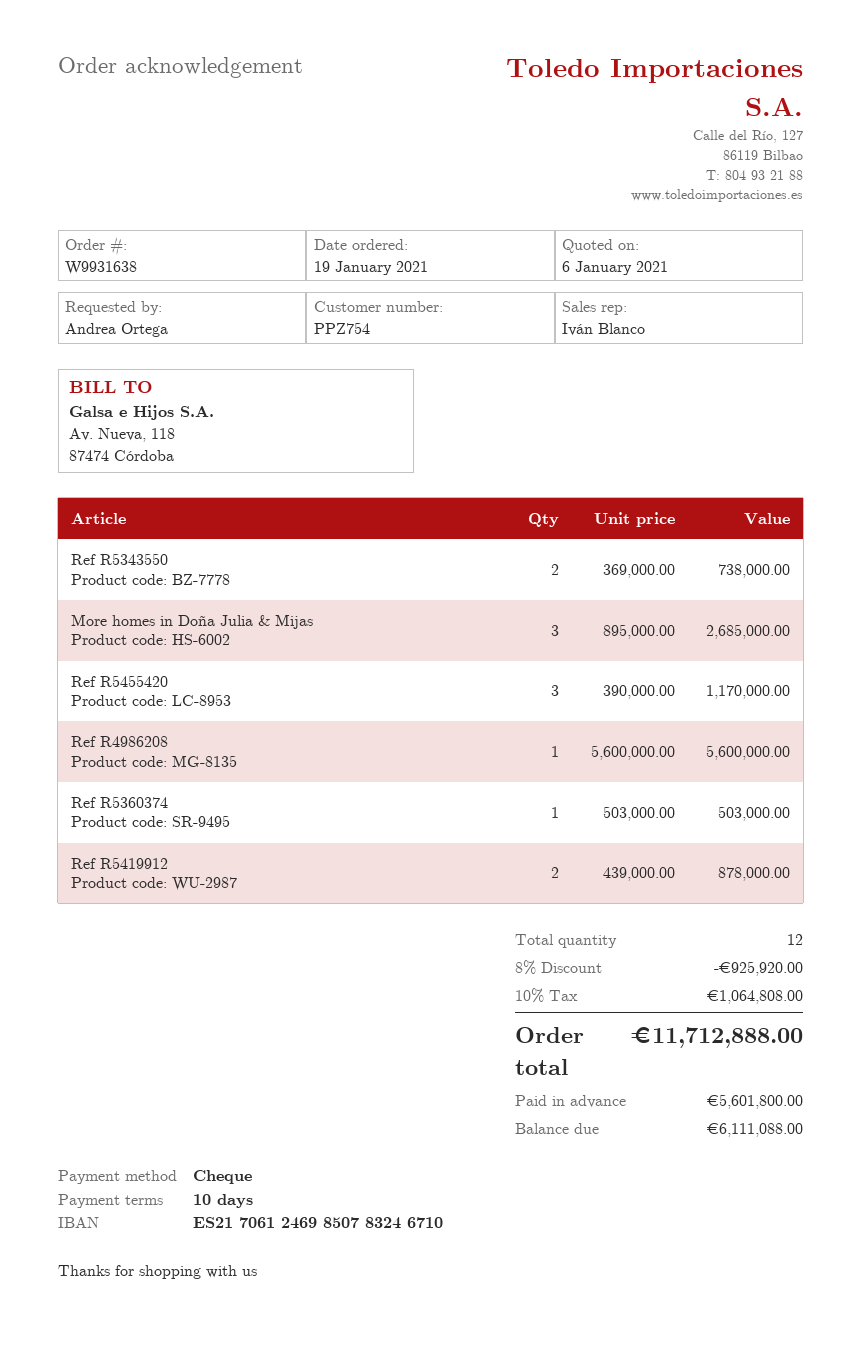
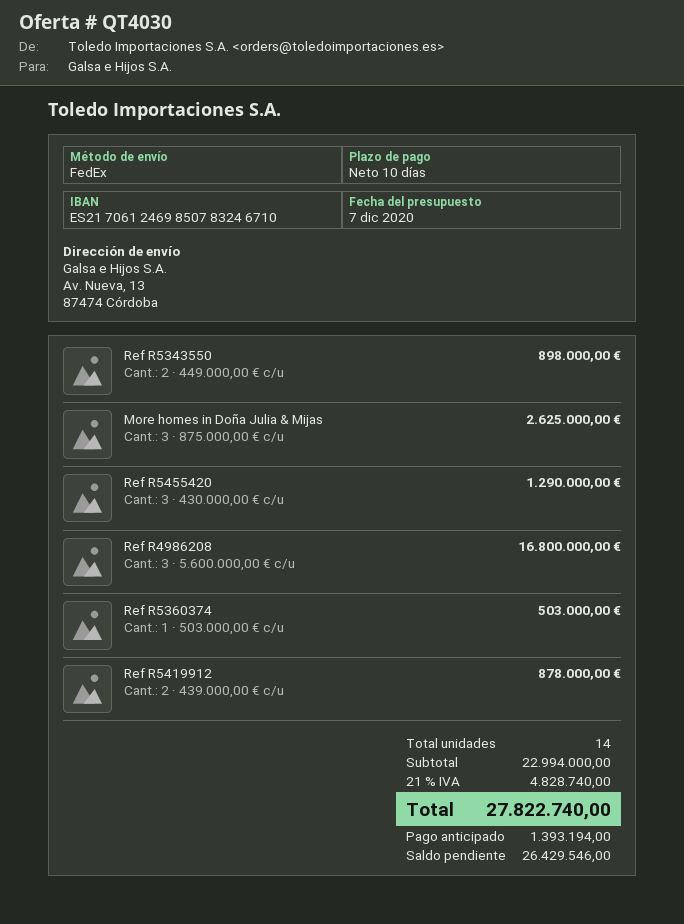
quote date: 2021-01-06 -> 2020-12-07
Ref R5343550: 2 x 369000.00 = 738000.00 -> 2 x 449000.00 = 898000.00
More homes in Doña Julia & Mijas: 3 x 895000.00 = 2685000.00 -> 3 x 875000.00 = 2625000.00
Ref R5455420: 3 x 390000.00 = 1170000.00 -> 3 x 430000.00 = 1290000.00
Ref R4986208: 1 x 5600000.00 = 5600000.00 -> 3 x 5600000.00 = 16800000.00
total quantity: 12 -> 14
discount: 8% = 925920.00 -> none
tax: 10% = 1064808.00 -> 21% = 4828740.00
total: 11712888.00 -> 27822740.00
deposit: 5601800.00 -> 1393194.00
balance: 6111088.00 -> 26429546.00

